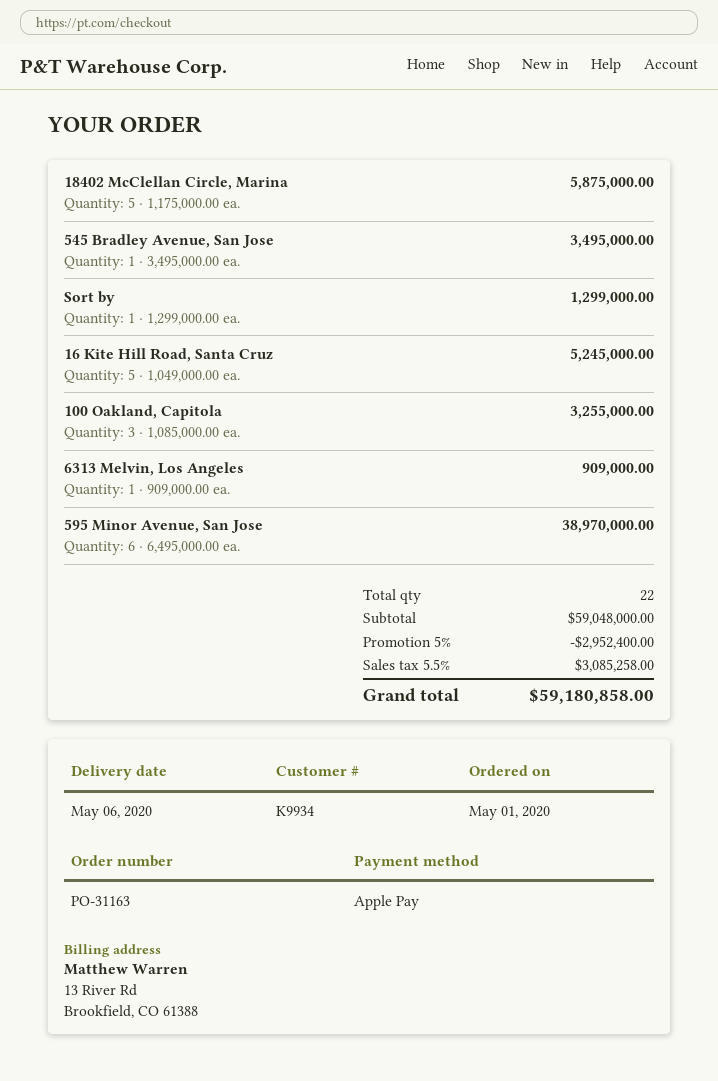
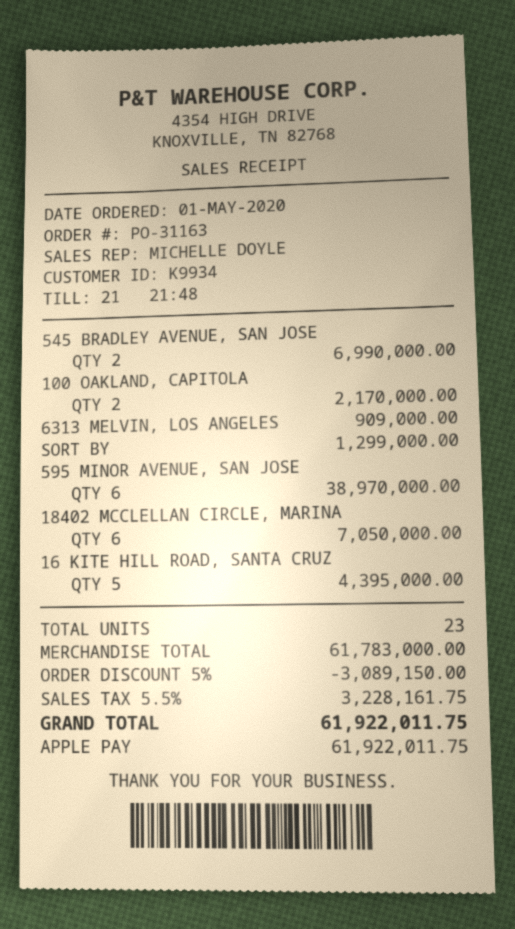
18402 McClellan Circle, Marina: 5 for 5875000.00 -> 6 for 7050000.00
545 Bradley Avenue, San Jose: 1 for 3495000.00 -> 2 for 6990000.00
16 Kite Hill Road, Santa Cruz: 5 for 5245000.00 -> 5 for 4395000.00
100 Oakland, Capitola: 3 for 3255000.00 -> 2 for 2170000.00
total quantity: 22 -> 23
subtotal: 59048000.00 -> 61783000.00
discount: 5% = 2952400.00 -> 5% = 3089150.00
tax: 5.5% = 3085258.00 -> 5.5% = 3228161.75
total: 59180858.00 -> 61922011.75

